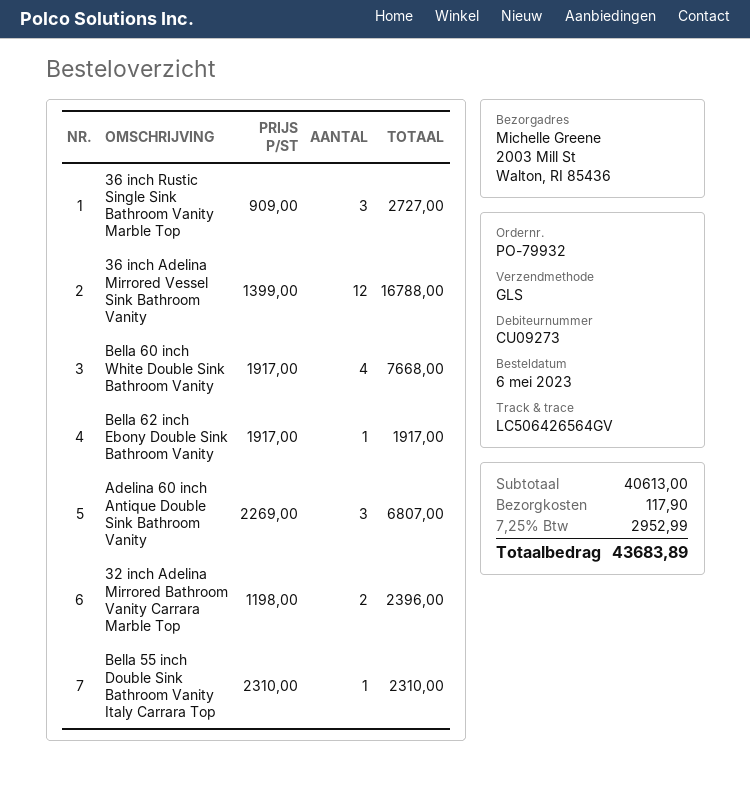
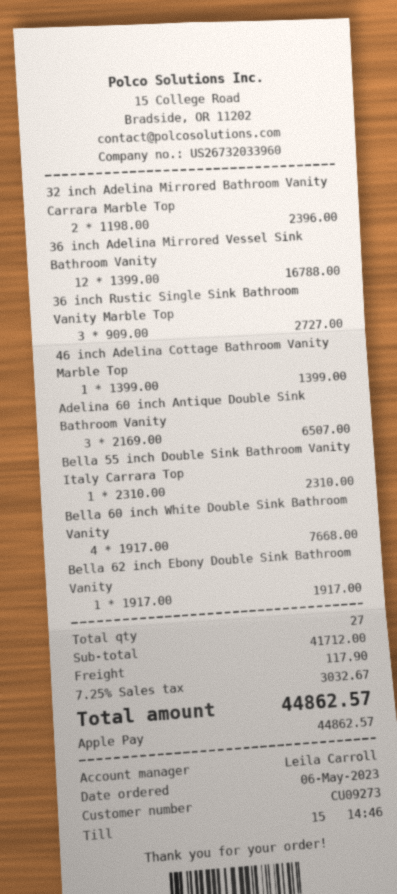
Adelina 60 inch Antique Double Sink Bathroom Vanity: 3 x 2269.00 = 6807.00 -> 3 x 2169.00 = 6507.00
46 inch Adelina Cottage Bathroom Vanity Marble Top: none -> 1 x 1399.00 = 1399.00
subtotal: 40613.00 -> 41712.00
tax: 7.25% = 2952.99 -> 7.25% = 3032.67
total: 43683.89 -> 44862.57

